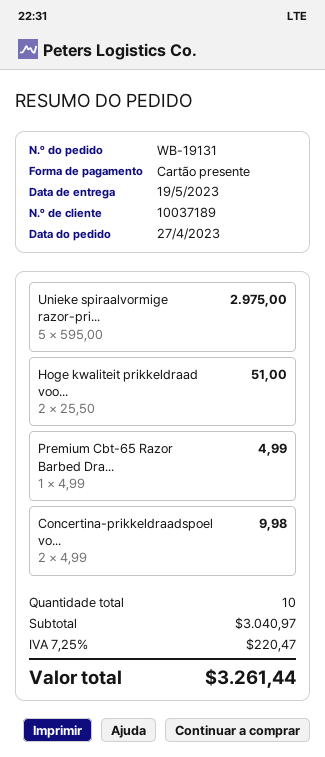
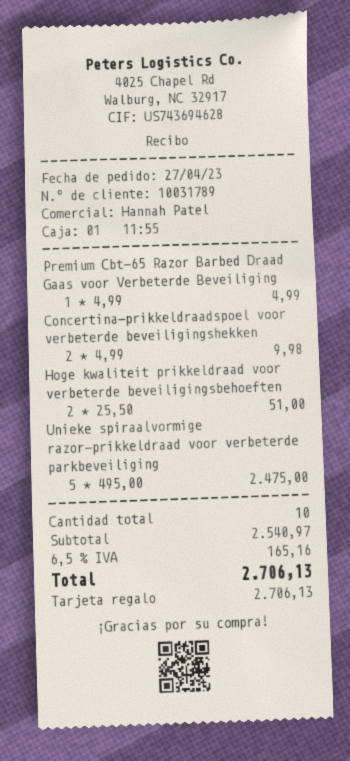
customer number: 10037189 -> 10031789
Unieke spiraalvormige razor-pri...: 5 x 595.00 = 2975.00 -> 5 x 495.00 = 2475.00
subtotal: 3040.97 -> 2540.97
tax: 7.25% = 220.47 -> 6.5% = 165.16
total: 3261.44 -> 2706.13

